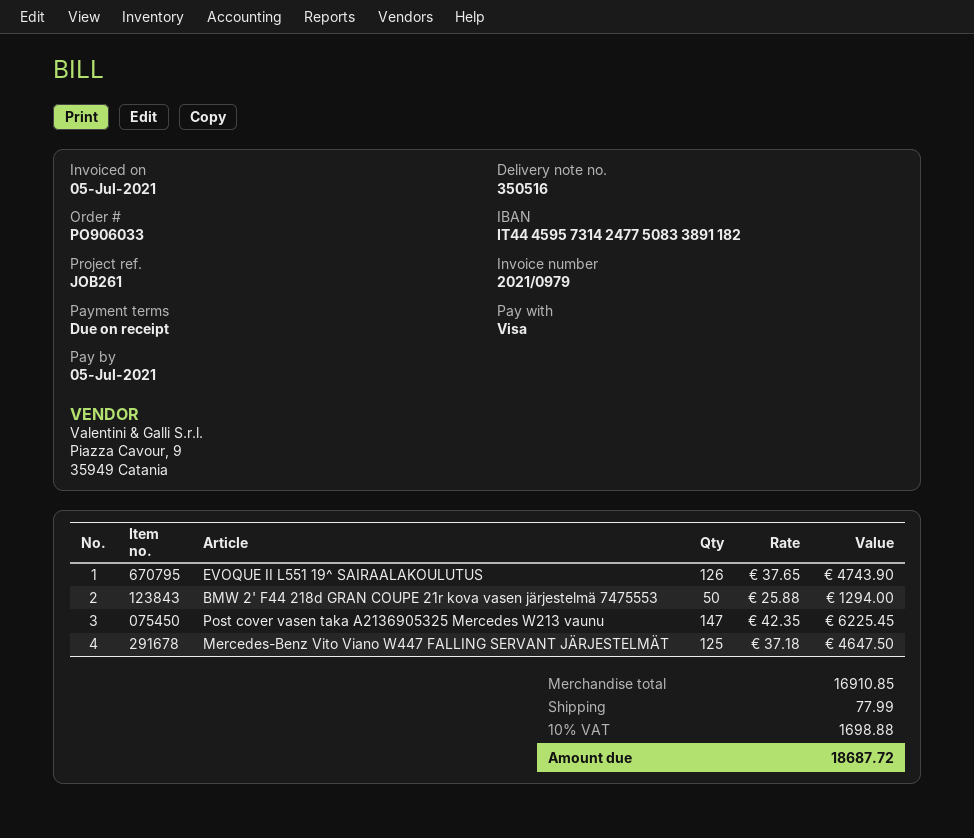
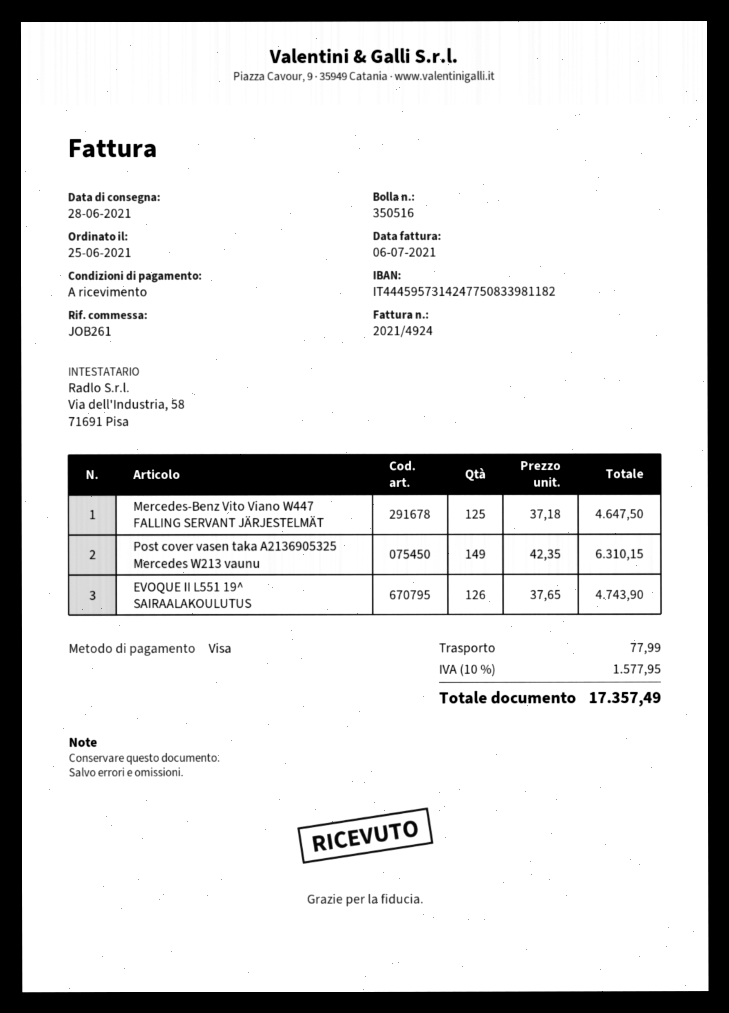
invoice number: 2021/0979 -> 2021/4924
invoice date: 2021-07-05 -> 2021-07-06
bank account: IT4445957314247750833891182 -> IT4445957314247750833981182
BMW 2' F44 218d GRAN COUPE 21r kova vasen järjestelmä 7475553: 50 x 25.88 = 1294.00 -> none
Post cover vasen taka A2136905325 Mercedes W213 vaunu: 147 x 42.35 = 6225.45 -> 149 x 42.35 = 6310.15
tax: 10% = 1698.88 -> 10% = 1577.95
total: 18687.72 -> 17357.49

